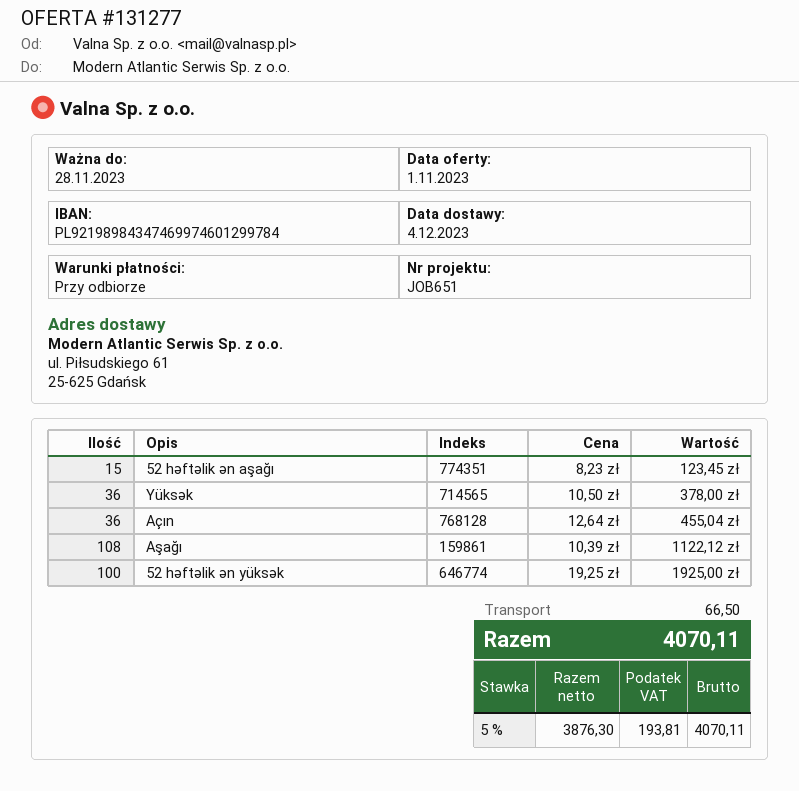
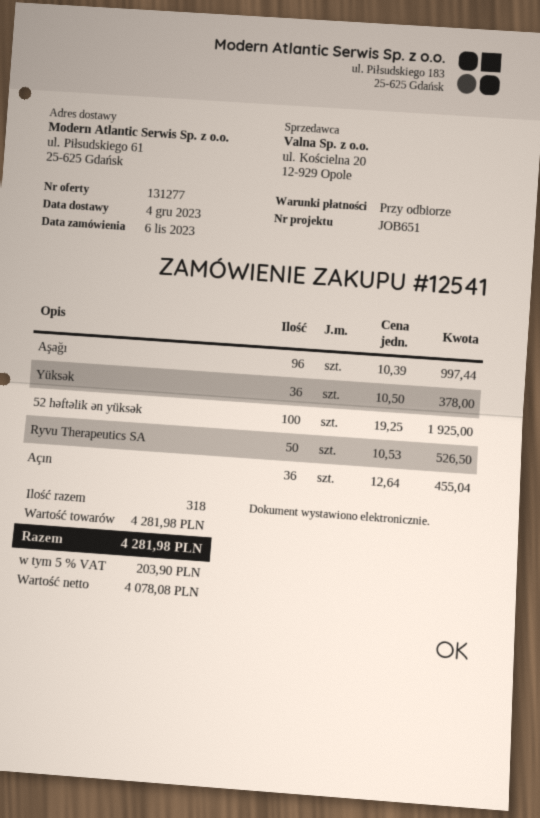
52 həftəlik ən aşağı: 15 x 8.23 = 123.45 -> none
Aşağı: 108 x 10.39 = 1122.12 -> 96 x 10.39 = 997.44
Ryvu Therapeutics SA: none -> 50 x 10.53 = 526.50
shipping: 66.50 -> none
net: 3876.30 -> 4078.08
tax: 5% = 193.81 -> 5% = 203.90
total: 4070.11 -> 4281.98

